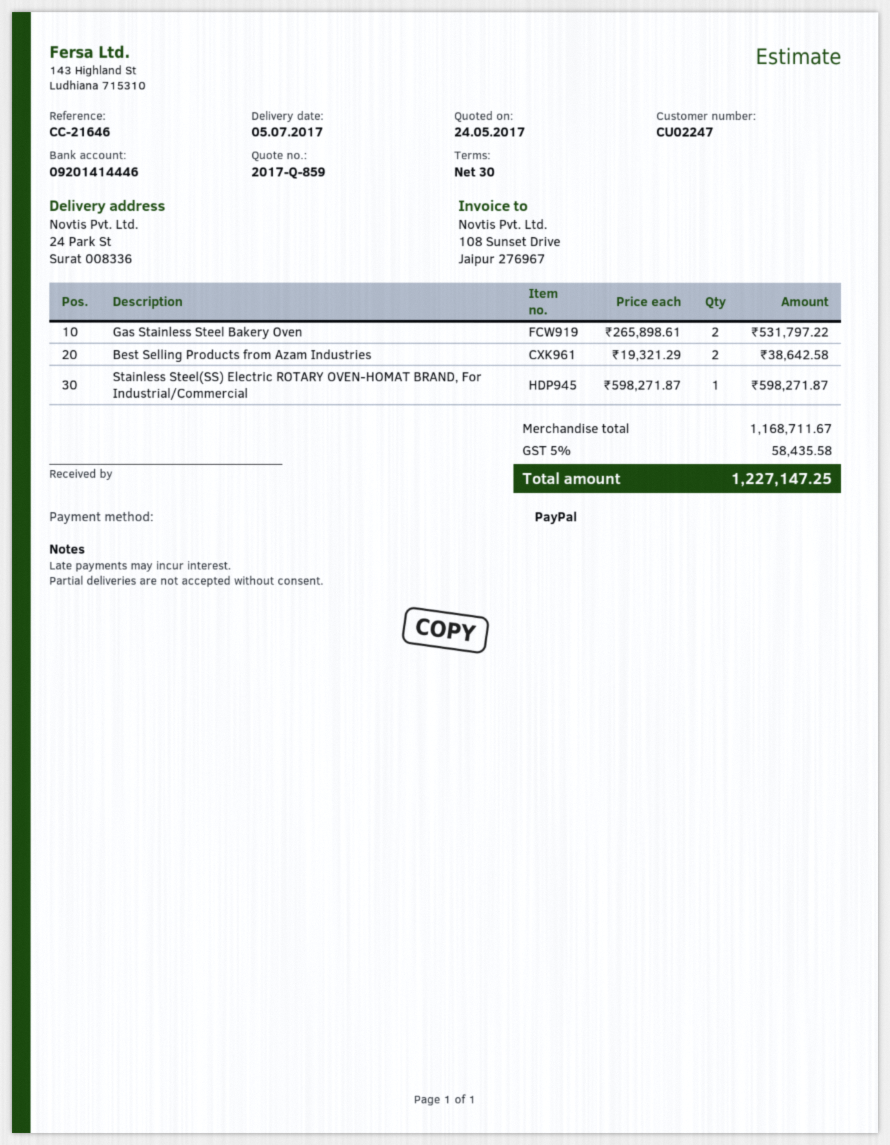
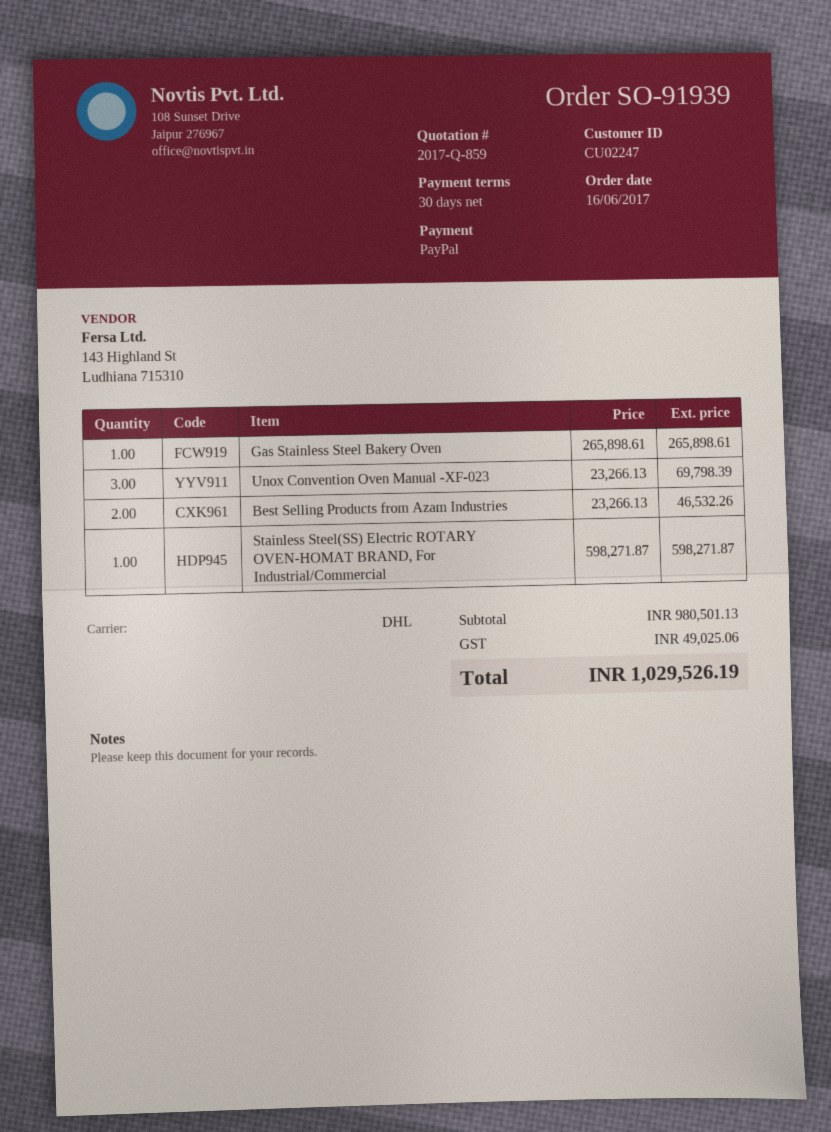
Gas Stainless Steel Bakery Oven: 2 x 265898.61 = 531797.22 -> 1 x 265898.61 = 265898.61
Best Selling Products from Azam Industries: 2 x 19321.29 = 38642.58 -> 2 x 23266.13 = 46532.26
Unox Convention Oven Manual -XF-023: none -> 3 x 23266.13 = 69798.39
subtotal: 1168711.67 -> 980501.13
tax: 58435.58 -> 49025.06
total: 1227147.25 -> 1029526.19

